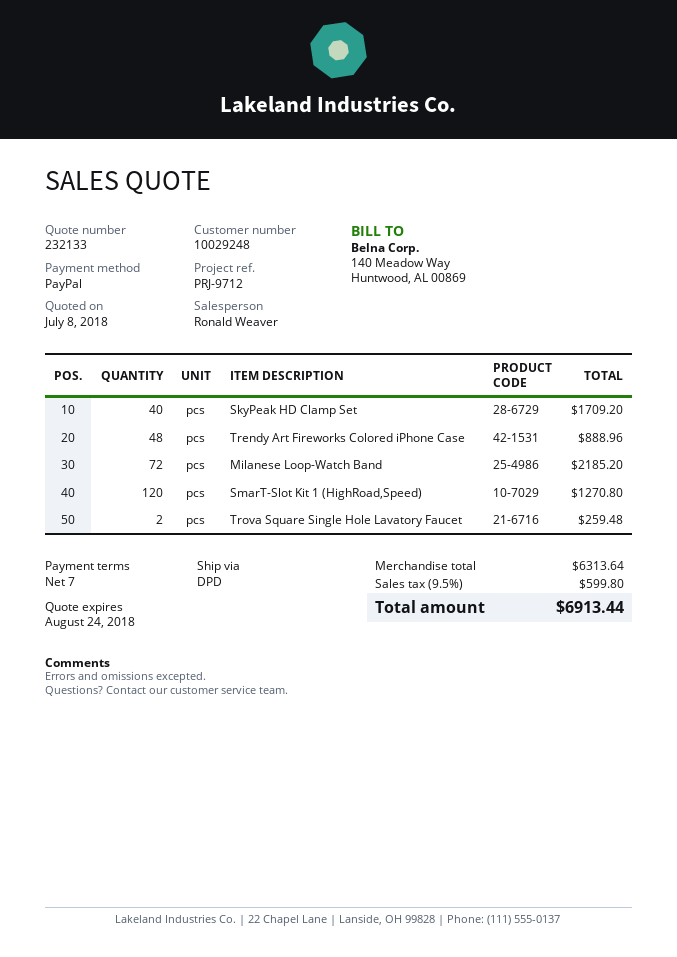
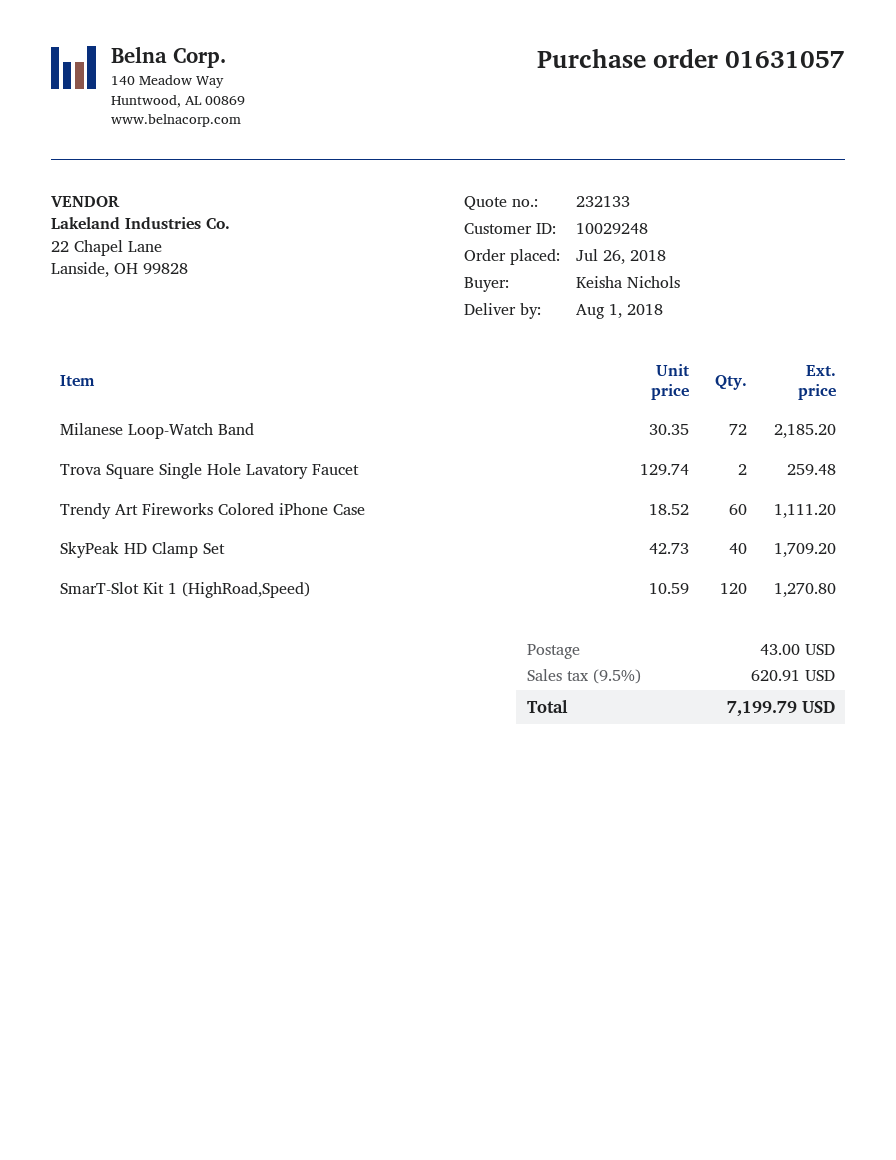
Trendy Art Fireworks Colored iPhone Case: 48 for 888.96 -> 60 for 1111.20
shipping: none -> 43.00
tax: 9.5% = 599.80 -> 9.5% = 620.91
total: 6913.44 -> 7199.79

